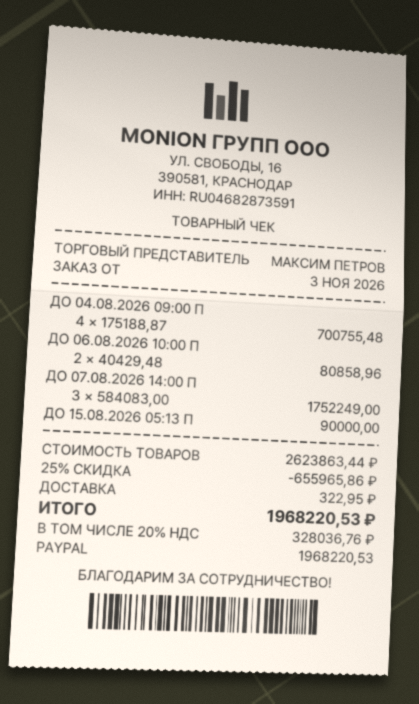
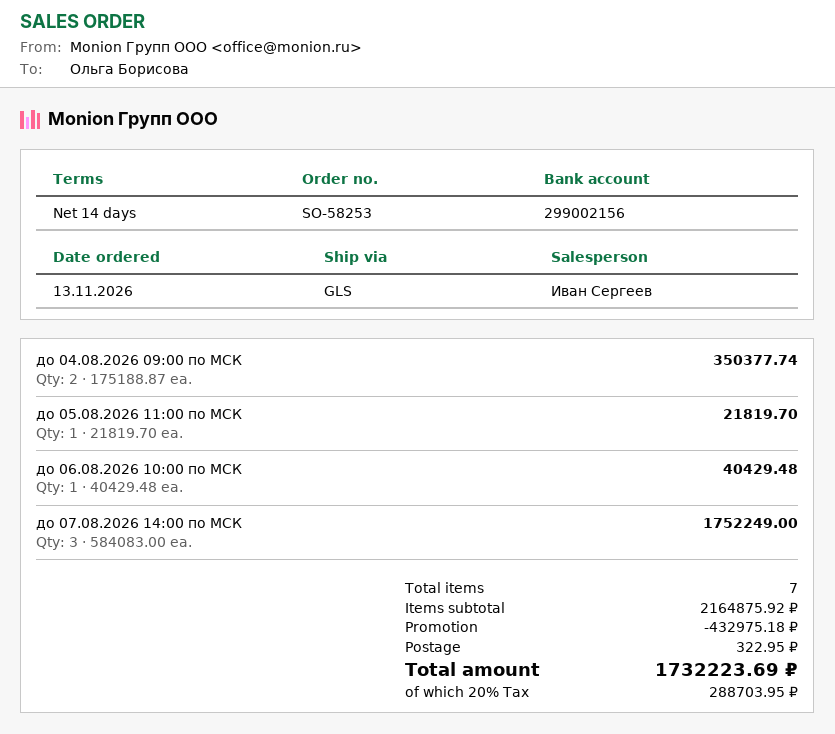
order date: 2026-11-03 -> 2026-11-13
sales rep: МАКСИМ ПЕТРОВ -> Иван Сергеев
ДО 04.08.2026 09:00 П: 4 x 175188.87 = 700755.48 -> 2 x 175188.87 = 350377.74
ДО 06.08.2026 10:00 П: 2 x 40429.48 = 80858.96 -> 1 x 40429.48 = 40429.48
ДО 15.08.2026 05:13 П: 1 x 90000.00 = 90000.00 -> none
до 05.08.2026 11:00 по МСК: none -> 1 x 21819.70 = 21819.70
subtotal: 2623863.44 -> 2164875.92
discount: 655965.86 -> 432975.18
tax: 20% = 328036.76 -> 20% = 288703.95
total: 1968220.53 -> 1732223.69

